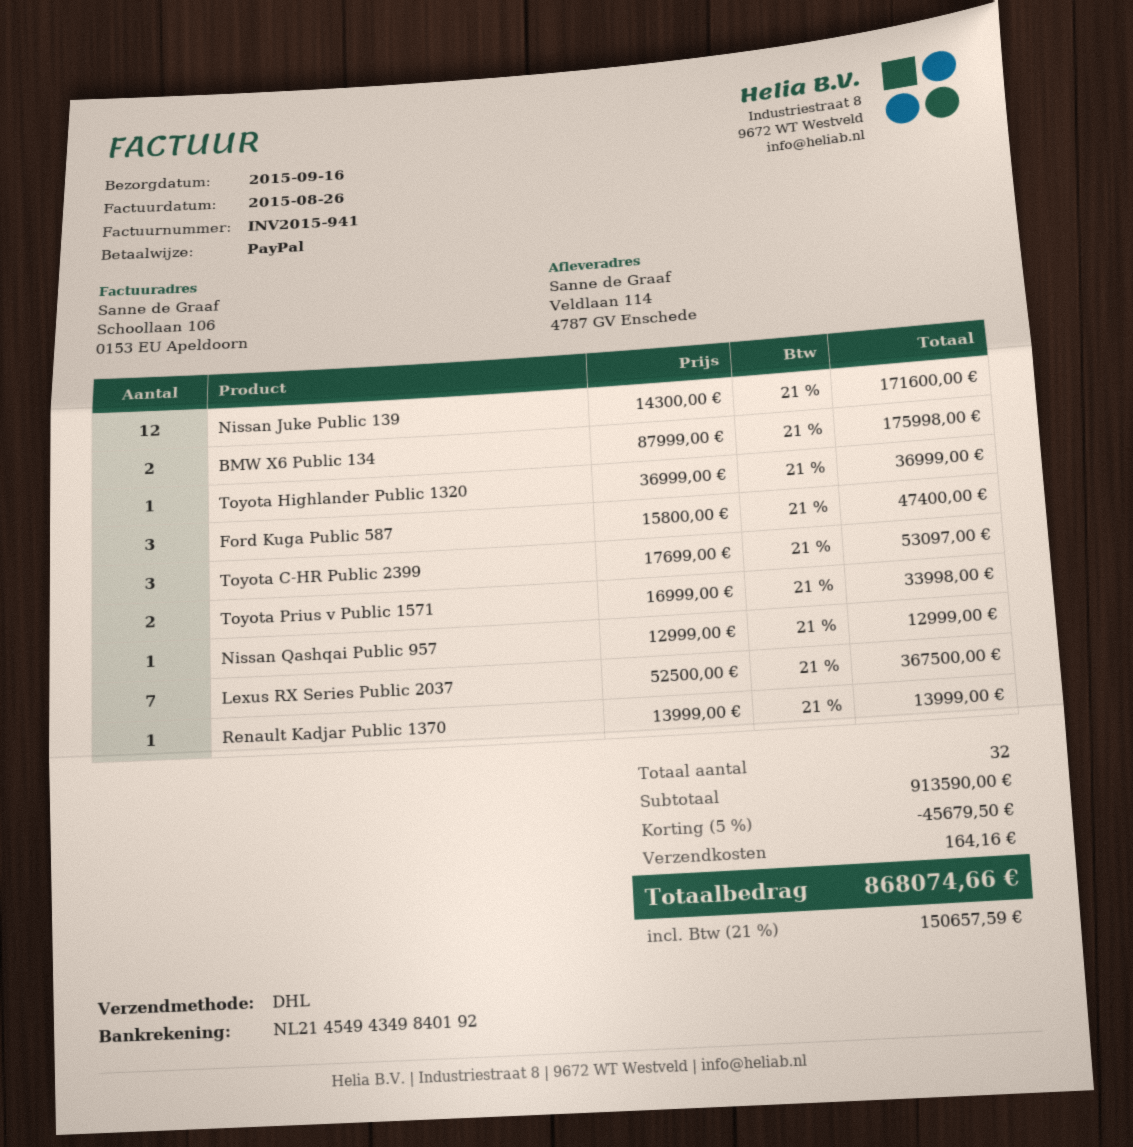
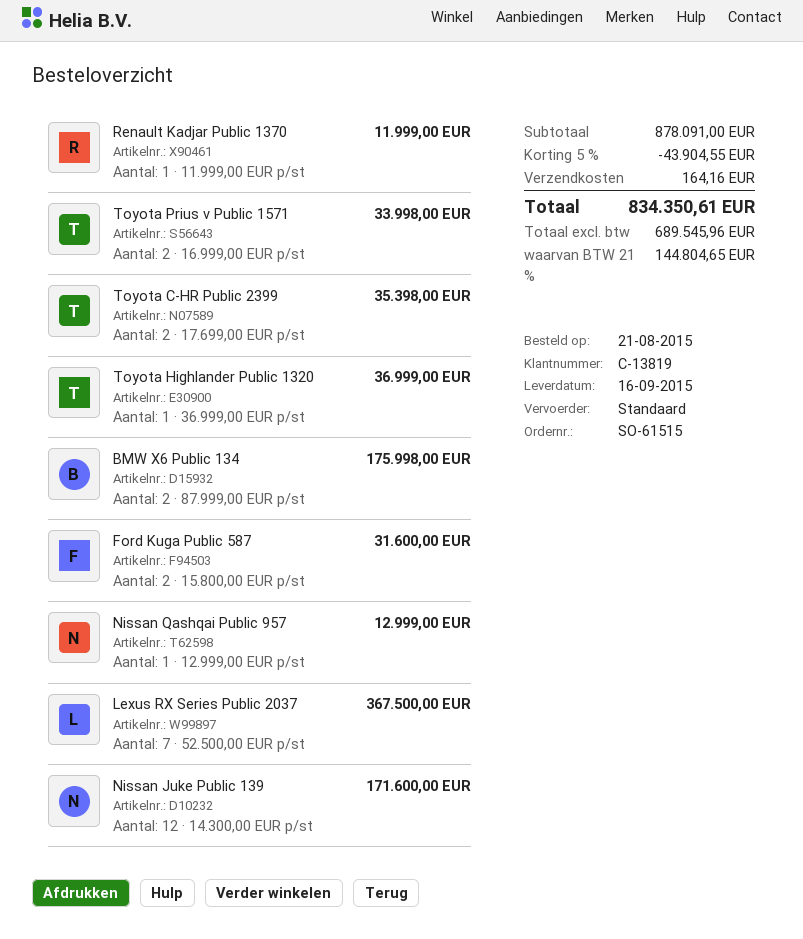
shipping method: DHL -> standard
Ford Kuga Public 587: 3 x 15800.00 = 47400.00 -> 2 x 15800.00 = 31600.00
Toyota C-HR Public 2399: 3 x 17699.00 = 53097.00 -> 2 x 17699.00 = 35398.00
Renault Kadjar Public 1370: 1 x 13999.00 = 13999.00 -> 1 x 11999.00 = 11999.00
subtotal: 913590.00 -> 878091.00
discount: 5% = 45679.50 -> 5% = 43904.55
tax: 21% = 150657.59 -> 21% = 144804.65
total: 868074.66 -> 834350.61

